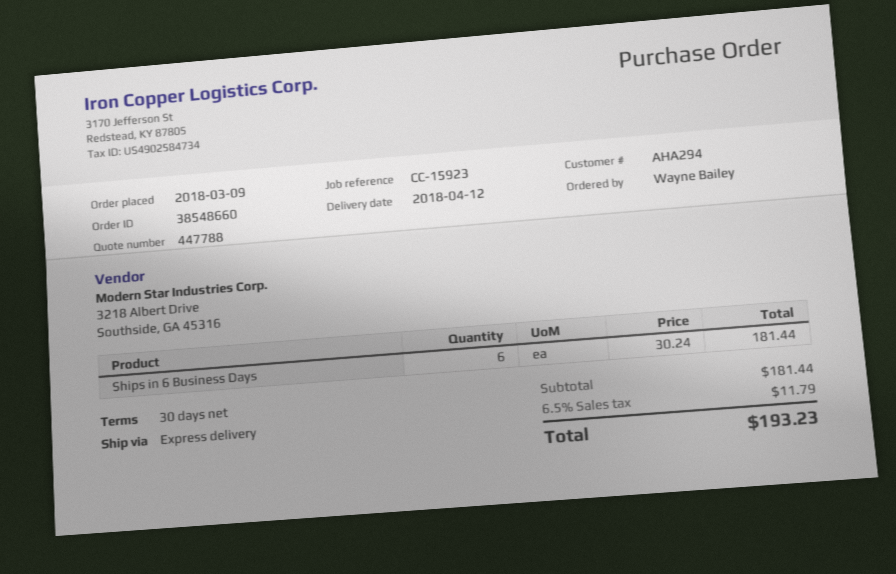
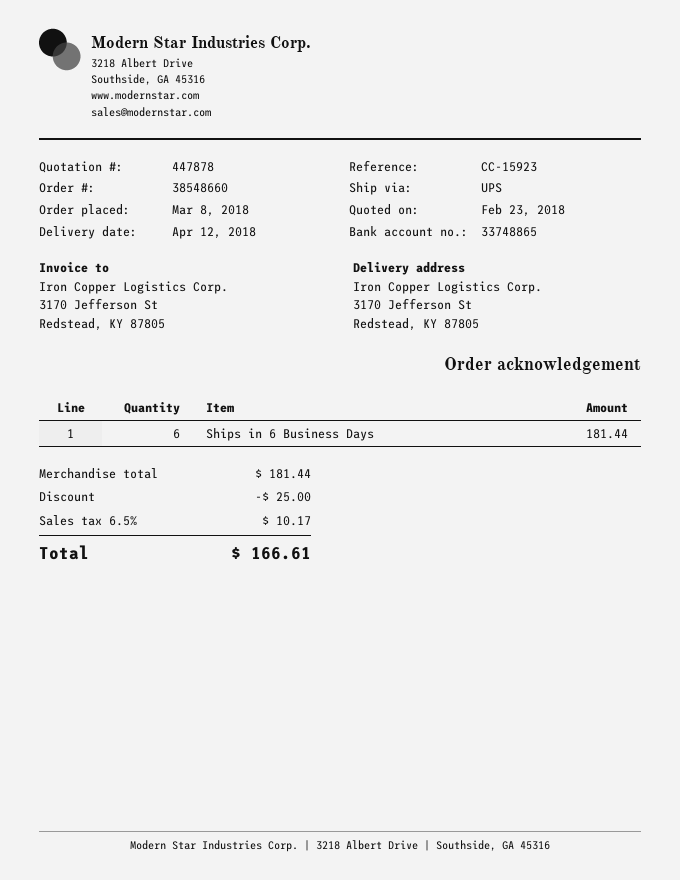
quote number: 447788 -> 447878
order date: 2018-03-09 -> 2018-03-08
shipping method: express -> UPS
discount: none -> 25.00
tax: 6.5% = 11.79 -> 6.5% = 10.17
total: 193.23 -> 166.61

